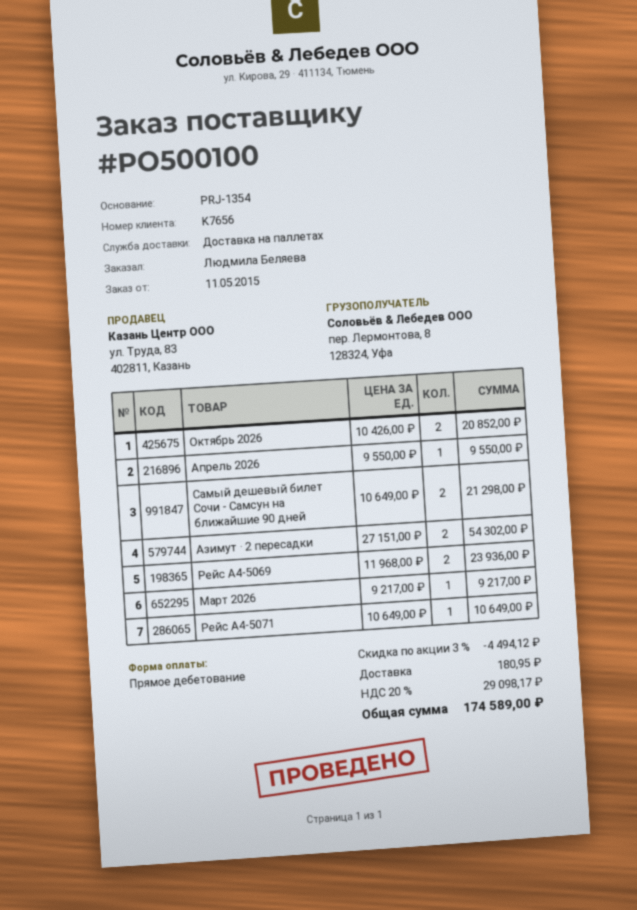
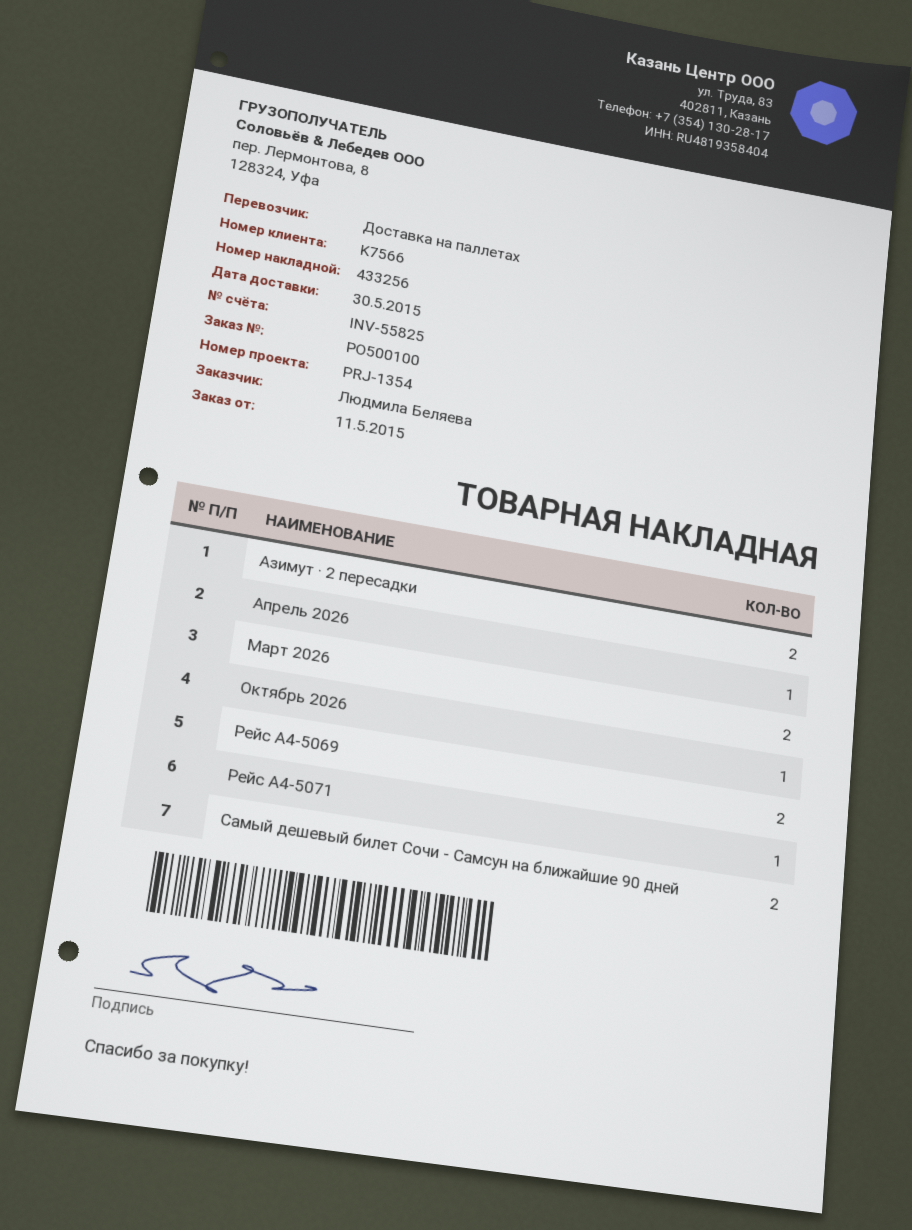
customer number: K7656 -> K7566
Октябрь 2026: 2 -> 1
Март 2026: 1 -> 2

